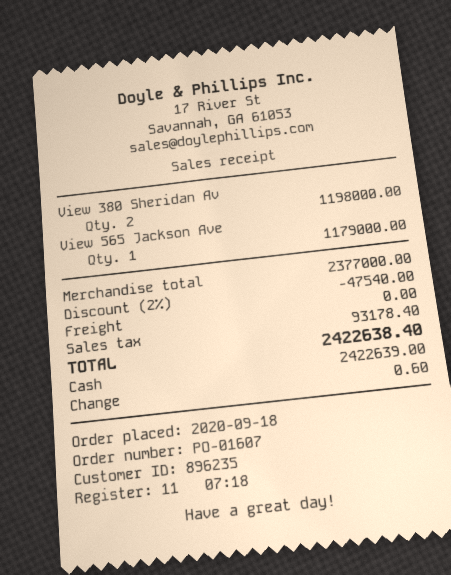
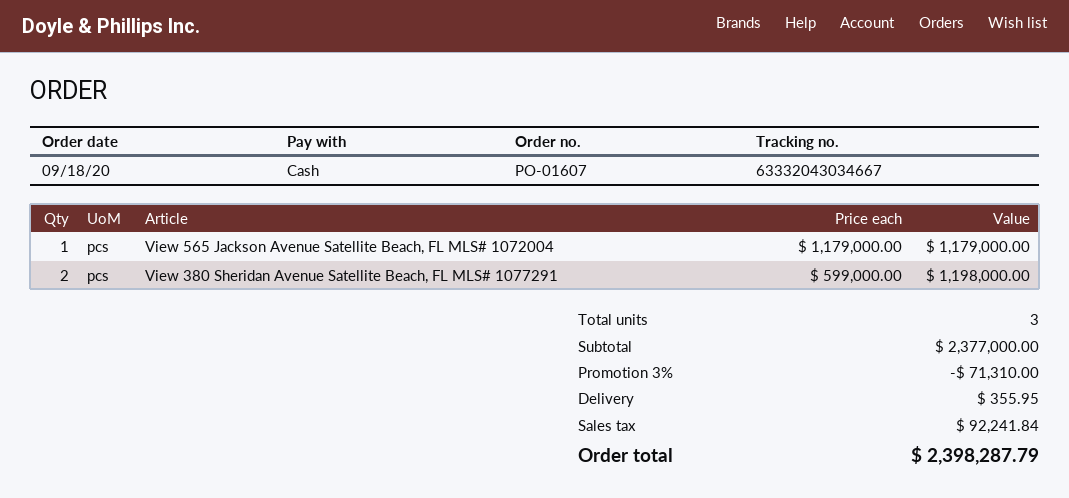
discount: 2% = 47540.00 -> 3% = 71310.00
shipping: 0.00 -> 355.95
tax: 93178.40 -> 92241.84
total: 2422638.40 -> 2398287.79

